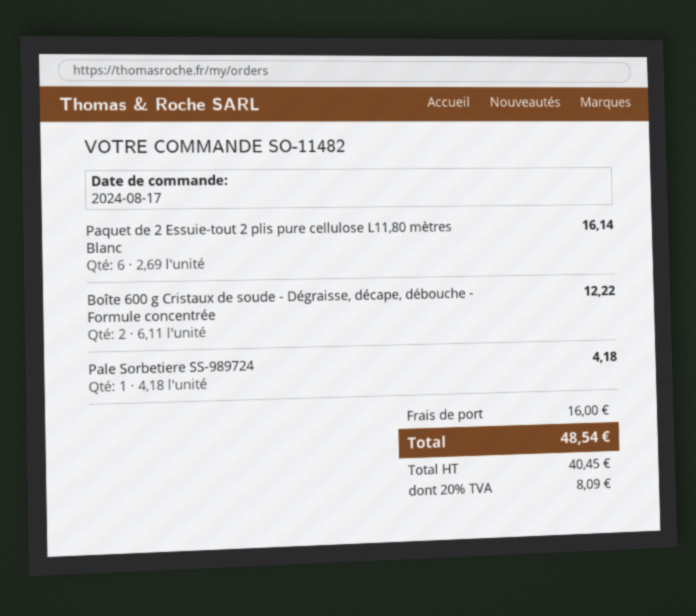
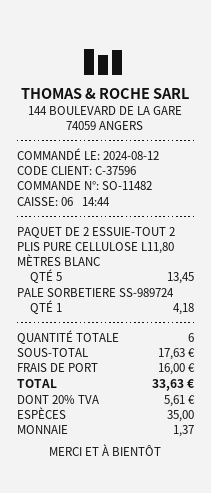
order date: 2024-08-17 -> 2024-08-12
Paquet de 2 Essuie-tout 2 plis pure cellulose L11,80 mètres Blanc: 6 for 16.14 -> 5 for 13.45
Boîte 600 g Cristaux de soude - Dégraisse, décape, débouche - Formule concentrée: 2 for 12.22 -> none
tax: 20% = 8.09 -> 20% = 5.61
total: 48.54 -> 33.63

